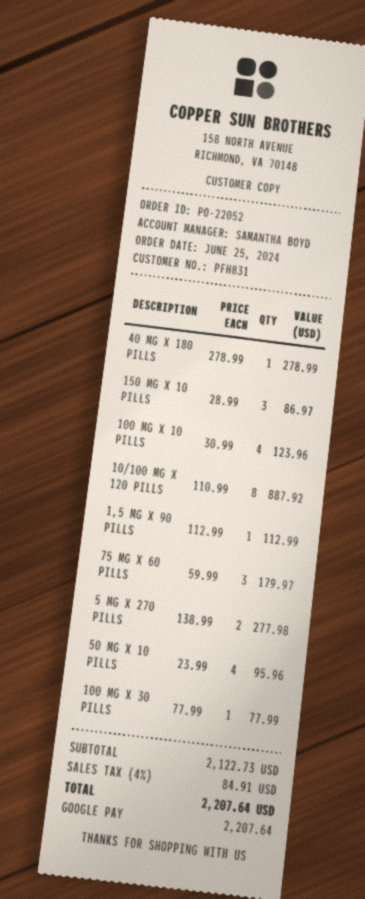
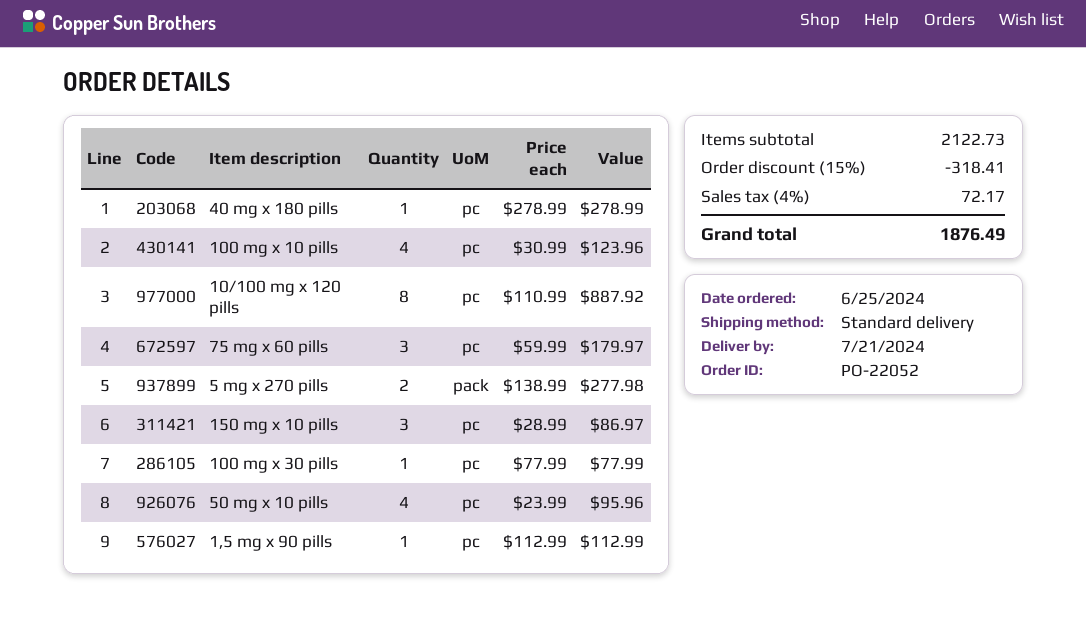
discount: none -> 15% = 318.41
tax: 4% = 84.91 -> 4% = 72.17
total: 2207.64 -> 1876.49

